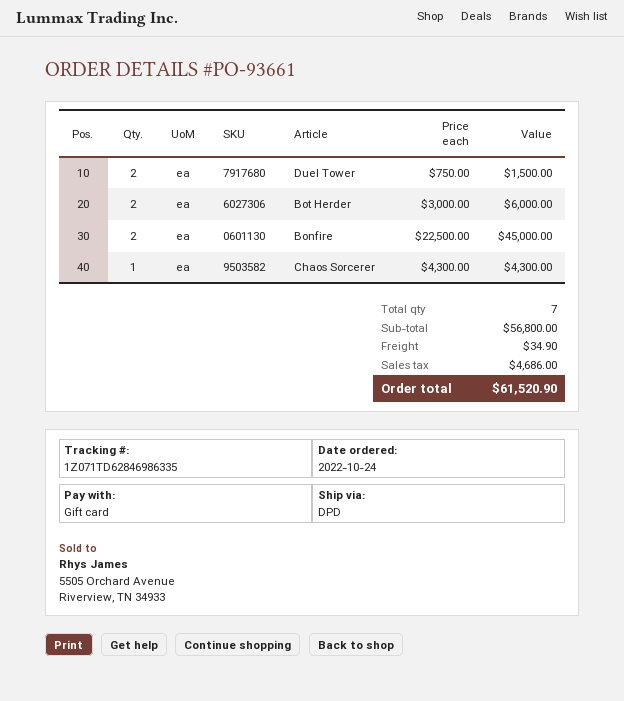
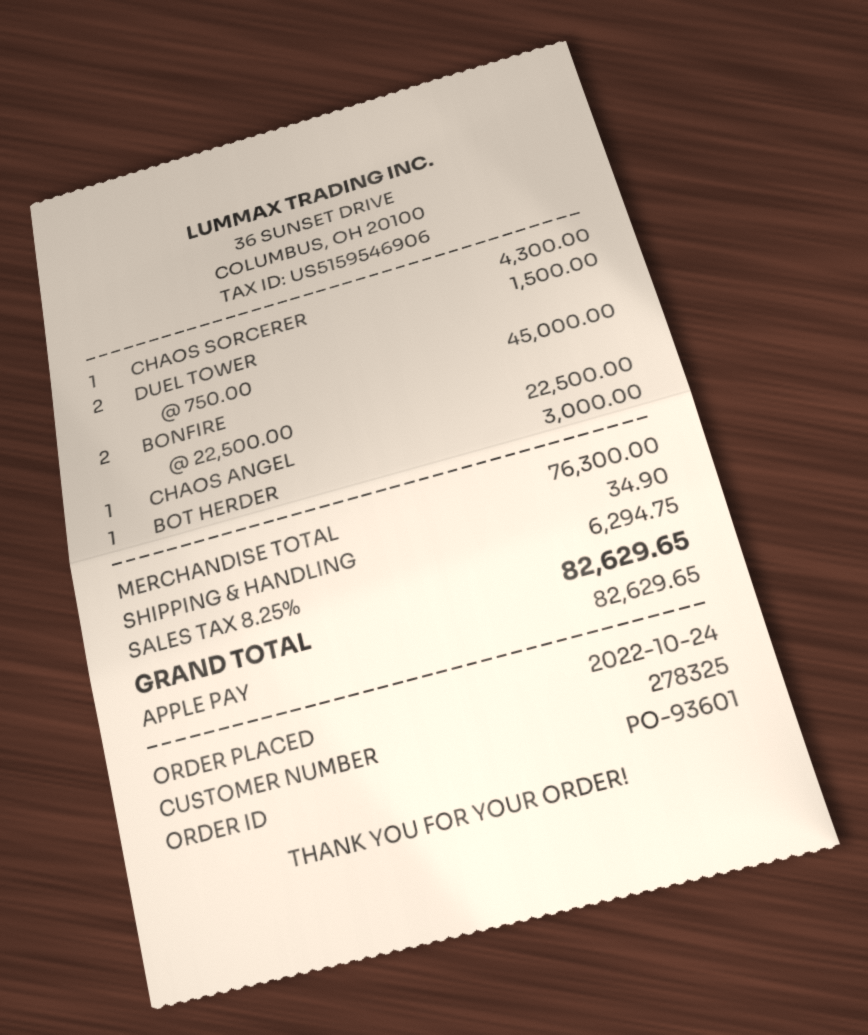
order number: PO-93661 -> PO-93601
payment method: gift card -> Apple Pay
Bot Herder: 2 x 3000.00 = 6000.00 -> 1 x 3000.00 = 3000.00
CHAOS ANGEL: none -> 1 x 22500.00 = 22500.00
subtotal: 56800.00 -> 76300.00
tax: 4686.00 -> 6294.75
total: 61520.90 -> 82629.65

